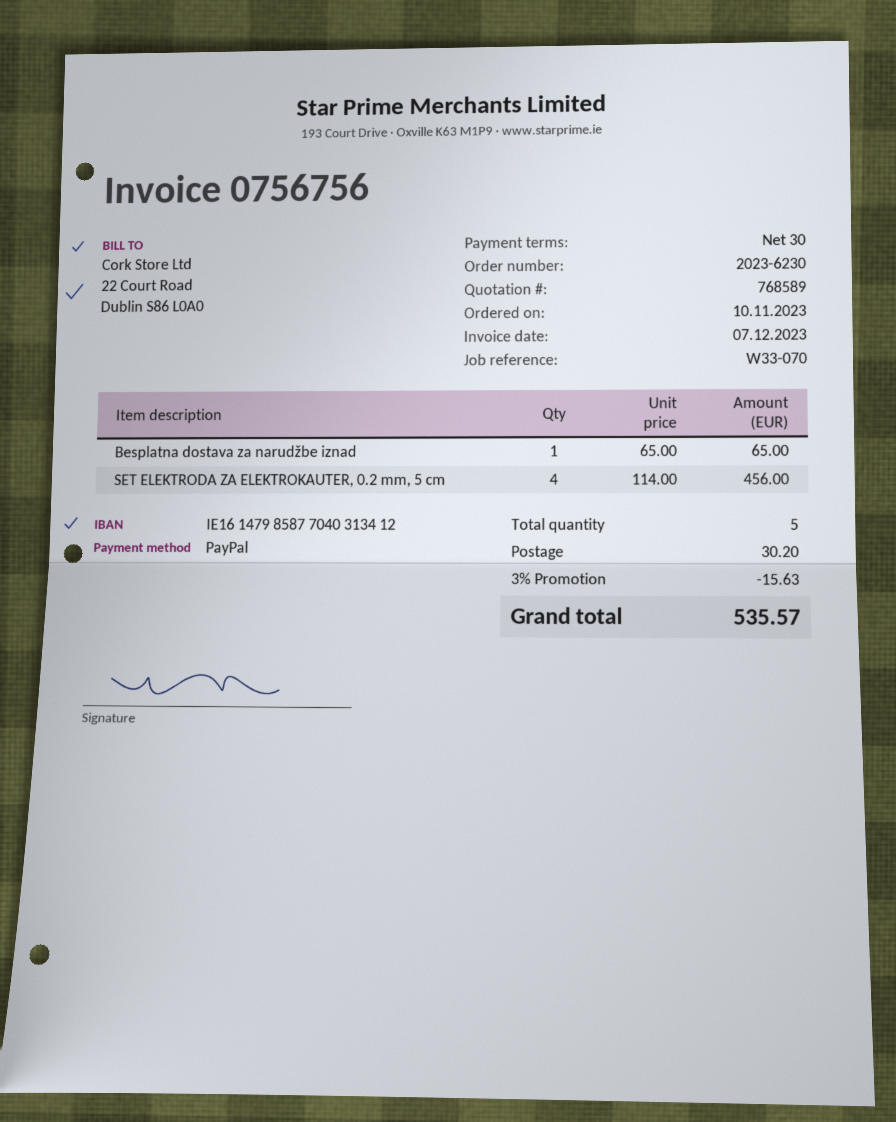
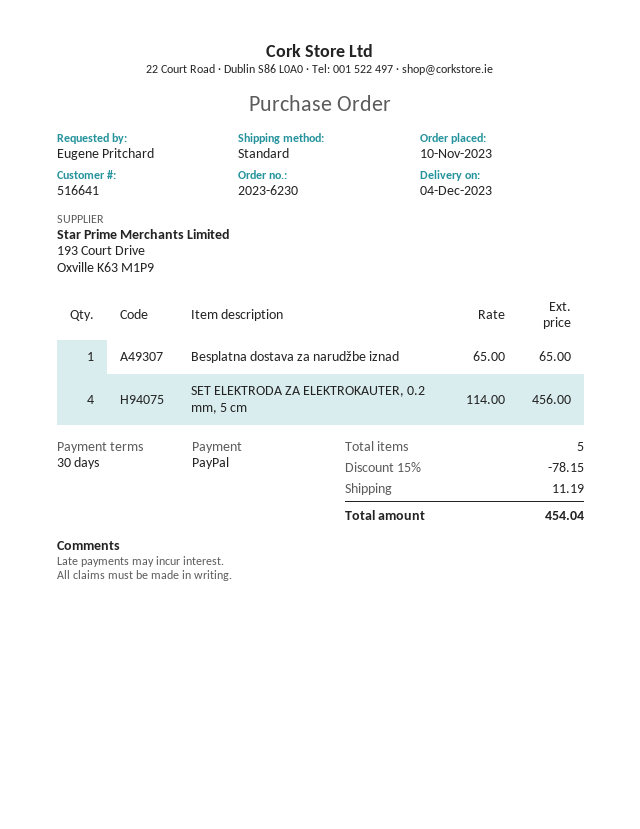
discount: 3% = 15.63 -> 15% = 78.15
shipping: 30.20 -> 11.19
total: 535.57 -> 454.04

